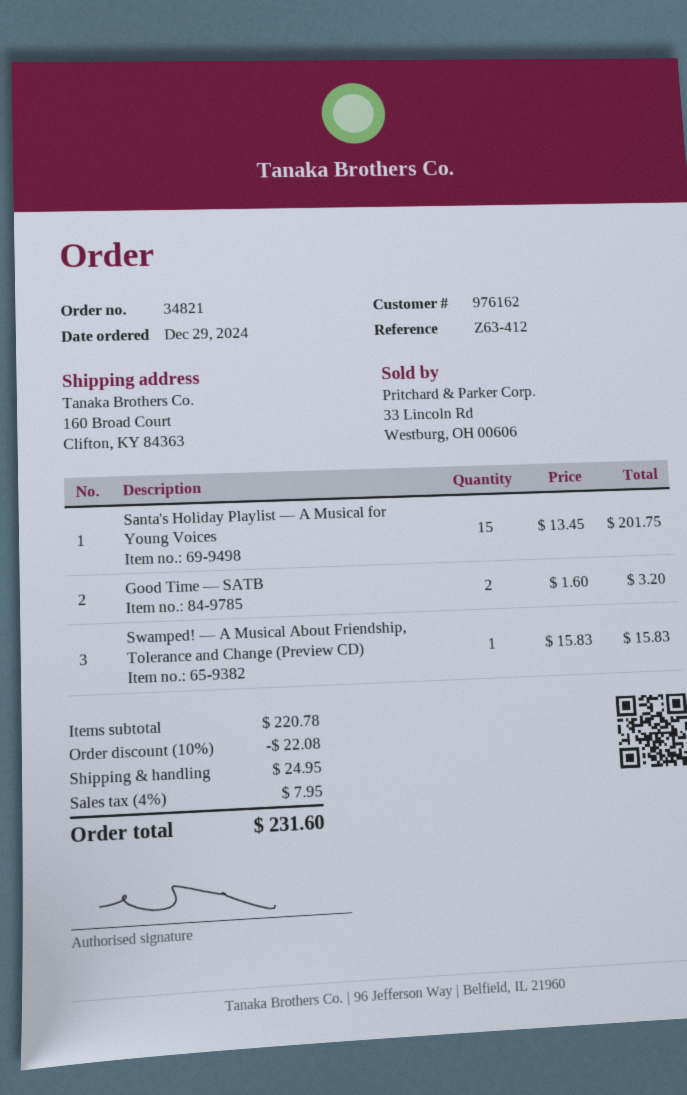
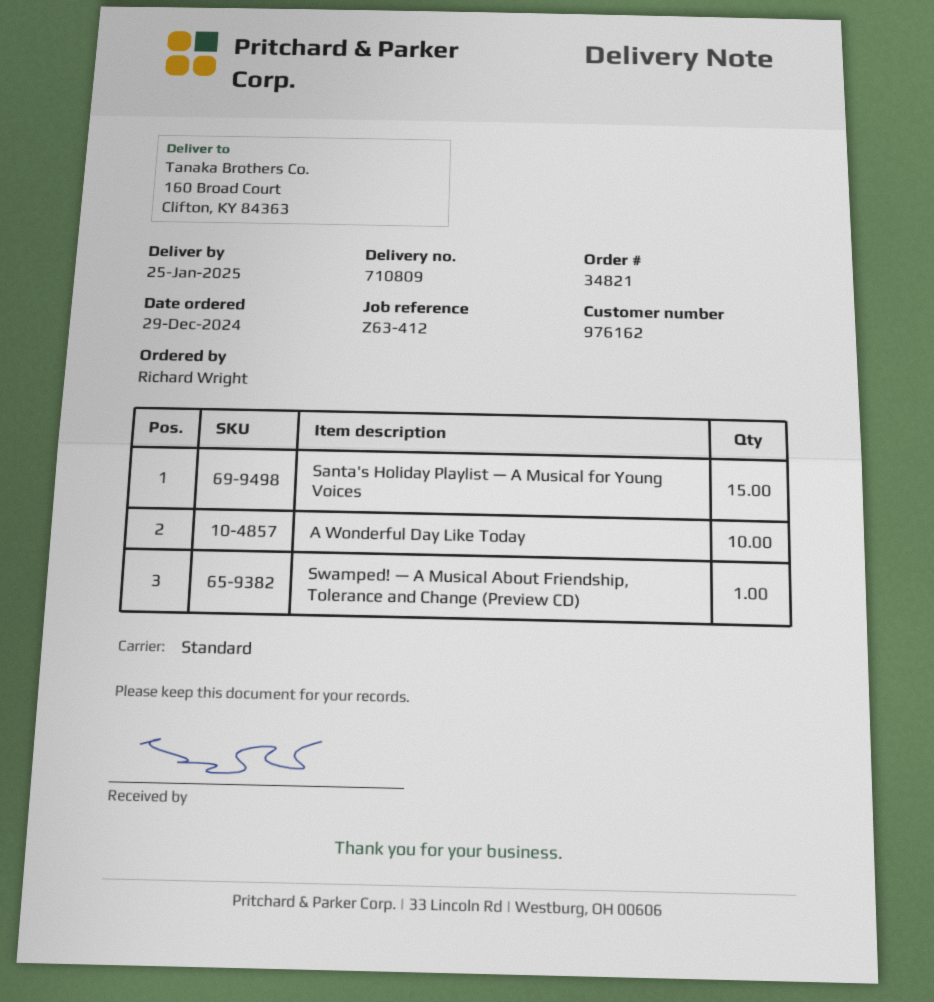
Good Time — SATB: 2 -> none
A Wonderful Day Like Today: none -> 10

